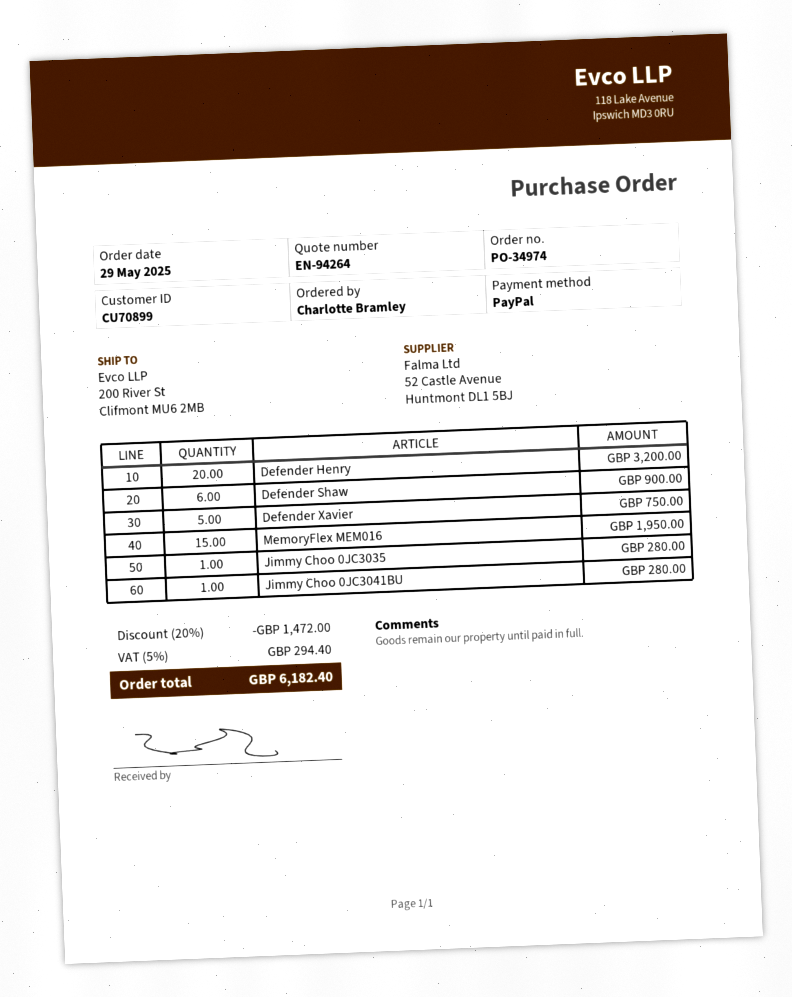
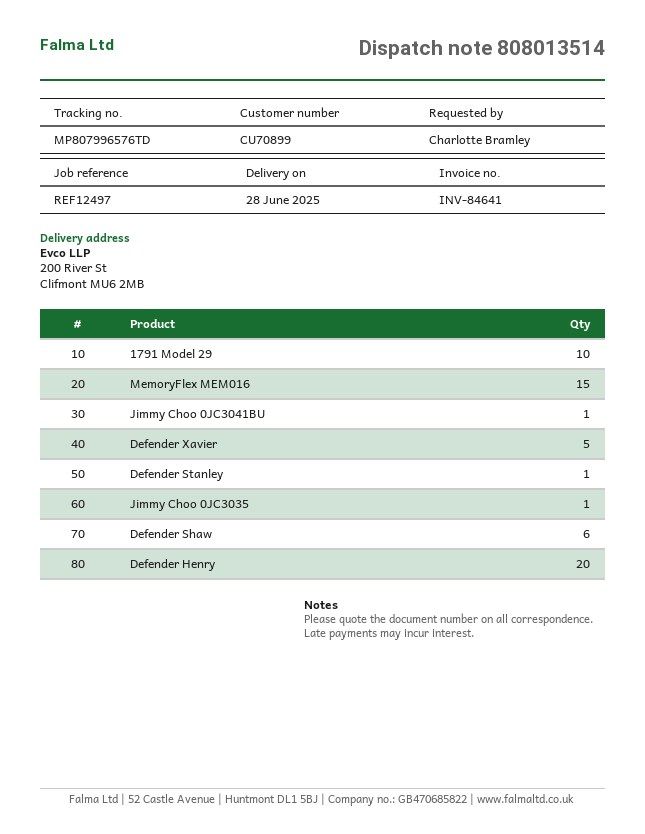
1791 Model 29: none -> 10
Defender Stanley: none -> 1

